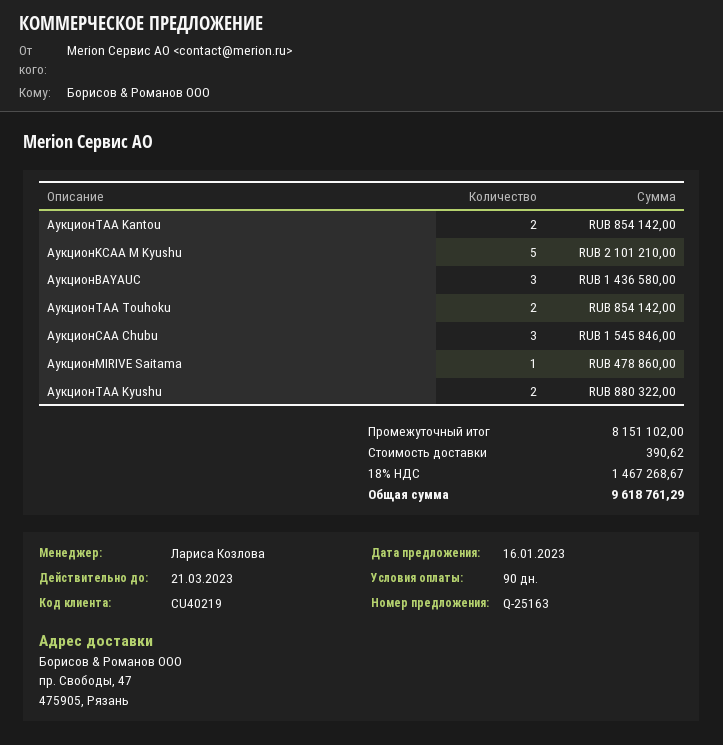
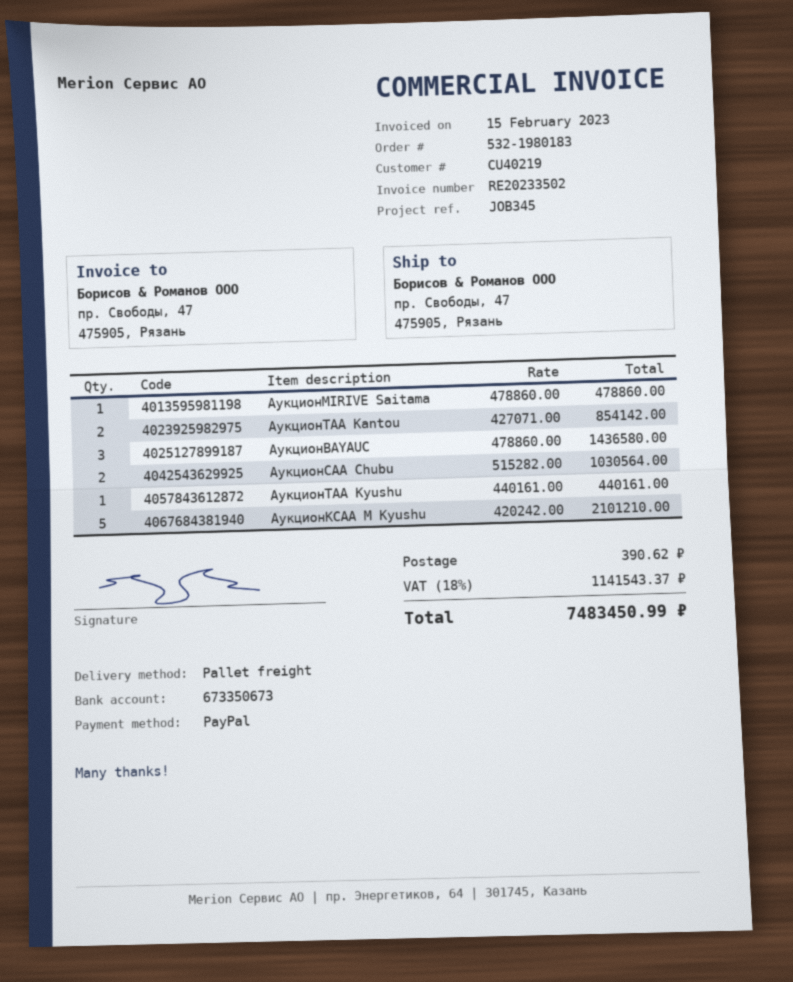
АукционTAA Touhoku: 2 for 854142.00 -> none
АукционCAA Chubu: 3 for 1545846.00 -> 2 for 1030564.00
АукционTAA Kyushu: 2 for 880322.00 -> 1 for 440161.00
tax: 18% = 1467268.67 -> 18% = 1141543.37
total: 9618761.29 -> 7483450.99

